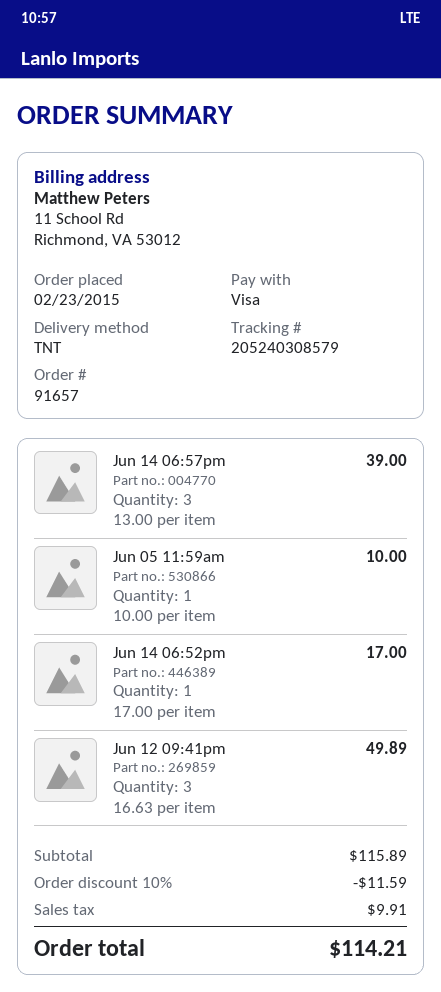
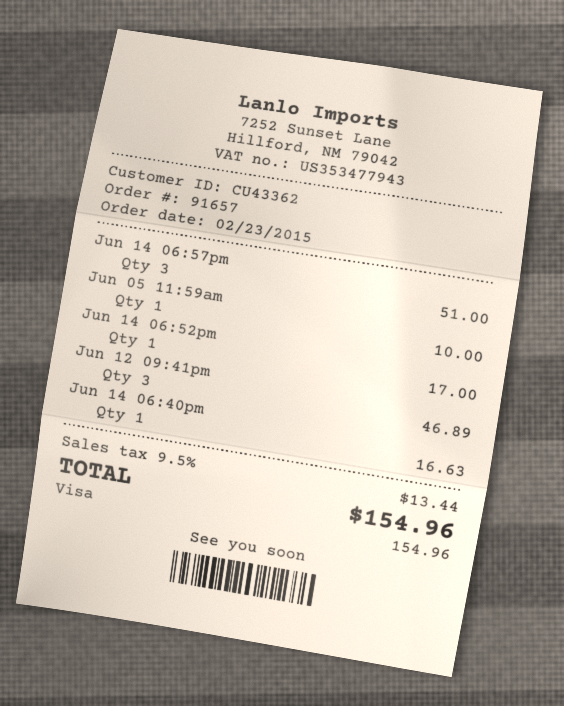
Jun 14 06:57pm: 3 for 39.00 -> 3 for 51.00
Jun 12 09:41pm: 3 for 49.89 -> 3 for 46.89
Jun 14 06:40pm: none -> 1 for 16.63
discount: 10% = 11.59 -> none
tax: 9.91 -> 13.44
total: 114.21 -> 154.96

